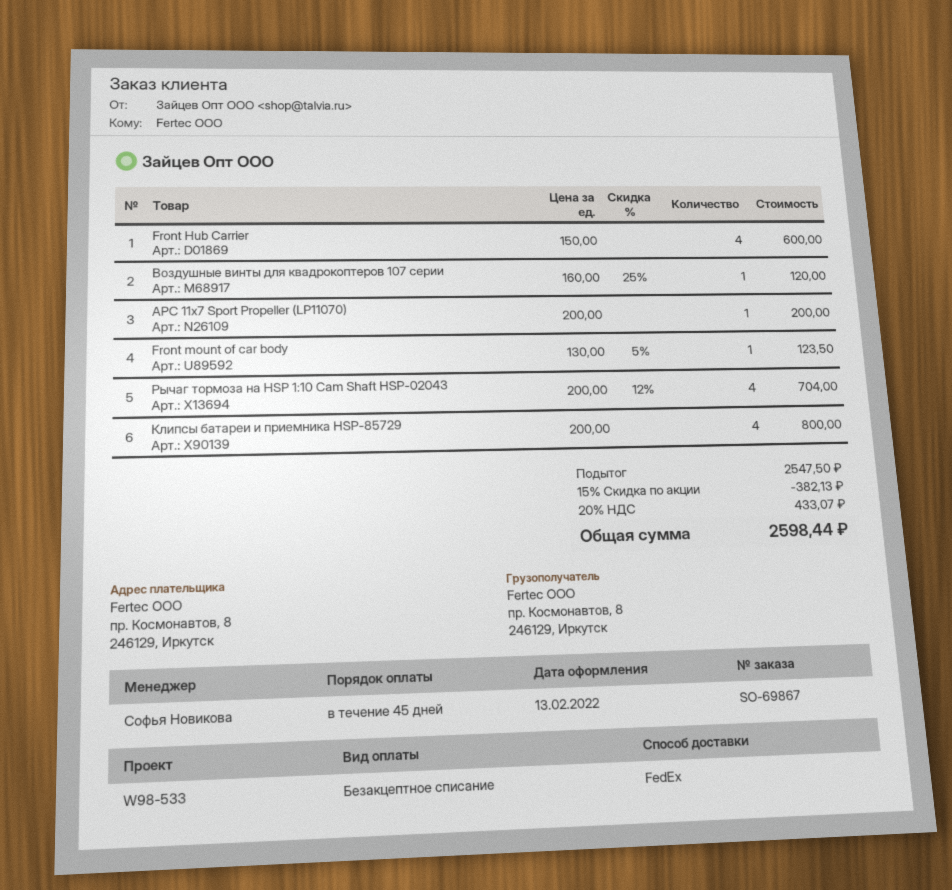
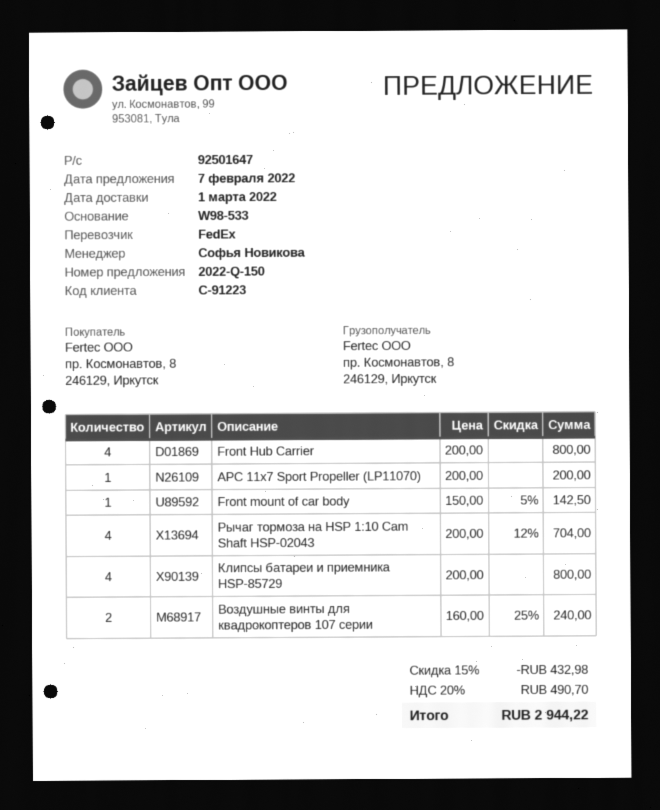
Front Hub Carrier: 4 x 150.00 = 600.00 -> 4 x 200.00 = 800.00
Воздушные винты для квадрокоптеров 107 серии: 1 x 160.00 - 25% = 120.00 -> 2 x 160.00 - 25% = 240.00
Front mount of car body: 1 x 130.00 - 5% = 123.50 -> 1 x 150.00 - 5% = 142.50
discount: 15% = 382.13 -> 15% = 432.98
tax: 20% = 433.07 -> 20% = 490.70
total: 2598.44 -> 2944.22

